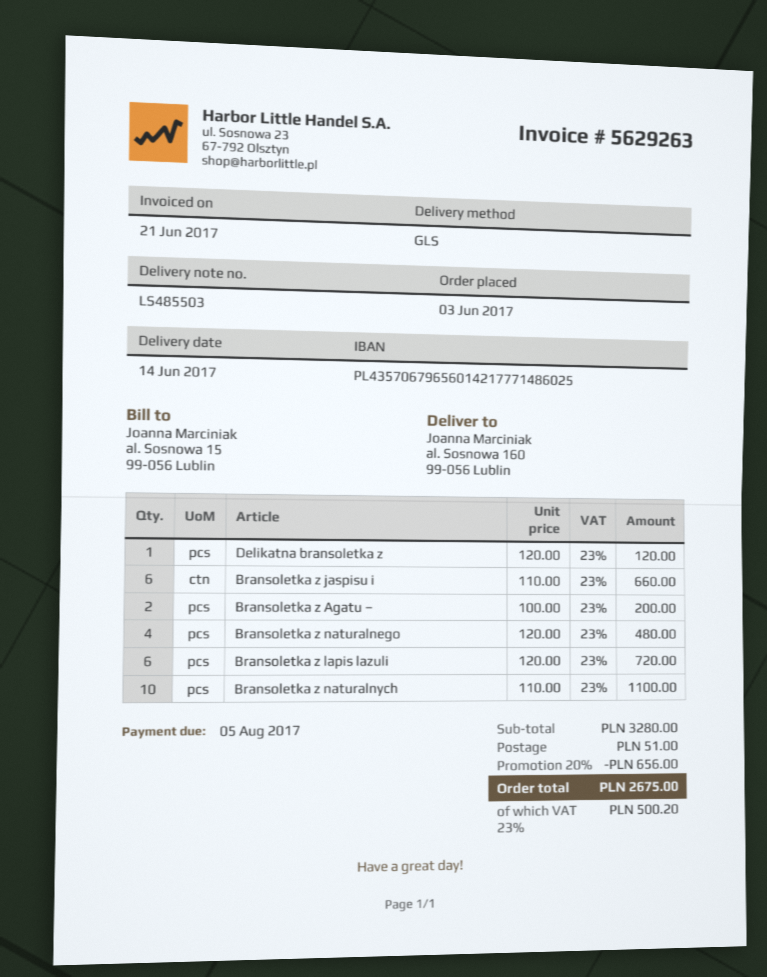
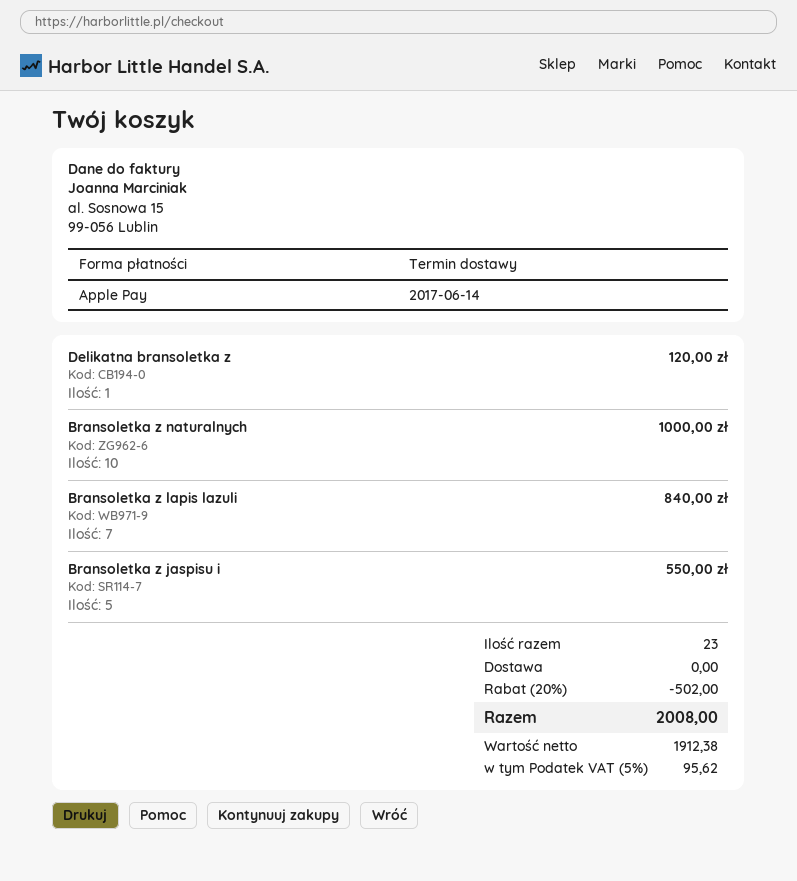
Bransoletka z jaspisu i: 6 for 660.00 -> 5 for 550.00
Bransoletka z Agatu –: 2 for 200.00 -> none
Bransoletka z naturalnego: 4 for 480.00 -> none
Bransoletka z lapis lazuli: 6 for 720.00 -> 7 for 840.00
Bransoletka z naturalnych: 10 for 1100.00 -> 10 for 1000.00
discount: 20% = 656.00 -> 20% = 502.00
shipping: 51.00 -> 0.00
tax: 23% = 500.20 -> 5% = 95.62
total: 2675.00 -> 2008.00

